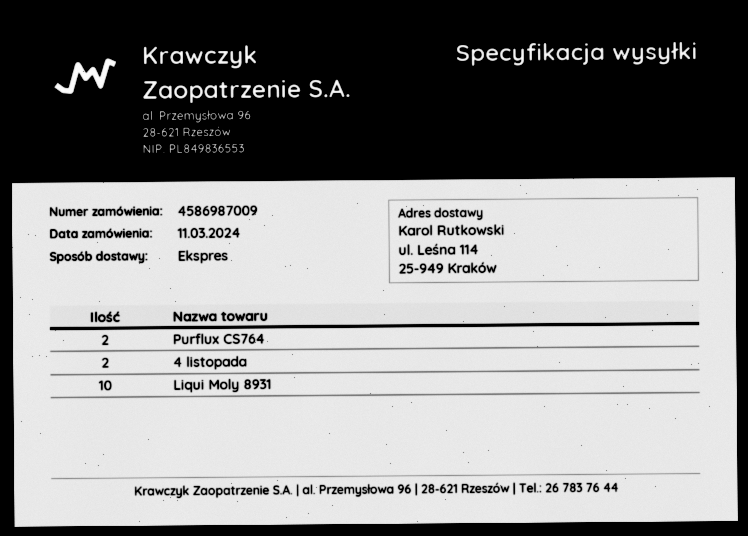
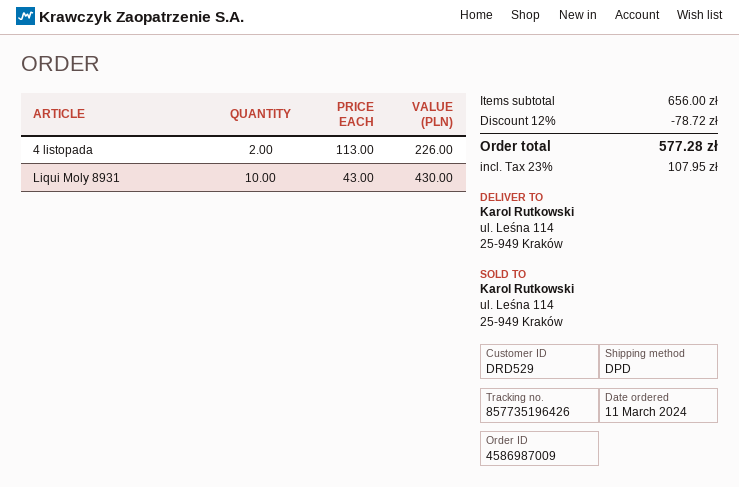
shipping method: express -> DPD
Purflux CS764: 2 -> none

